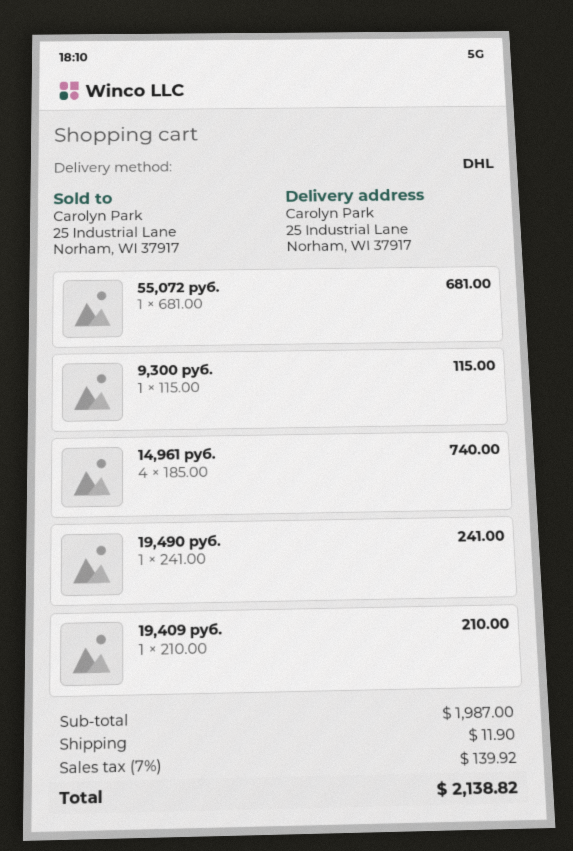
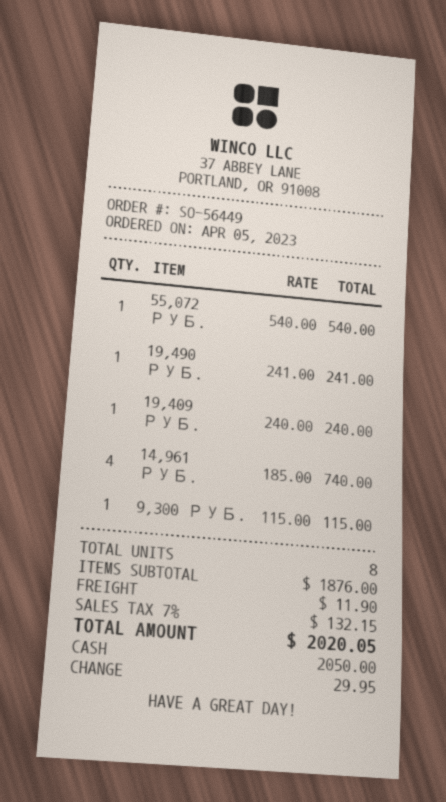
55,072 руб.: 1 x 681.00 = 681.00 -> 1 x 540.00 = 540.00
19,409 руб.: 1 x 210.00 = 210.00 -> 1 x 240.00 = 240.00
subtotal: 1987.00 -> 1876.00
tax: 7% = 139.92 -> 7% = 132.15
total: 2138.82 -> 2020.05

